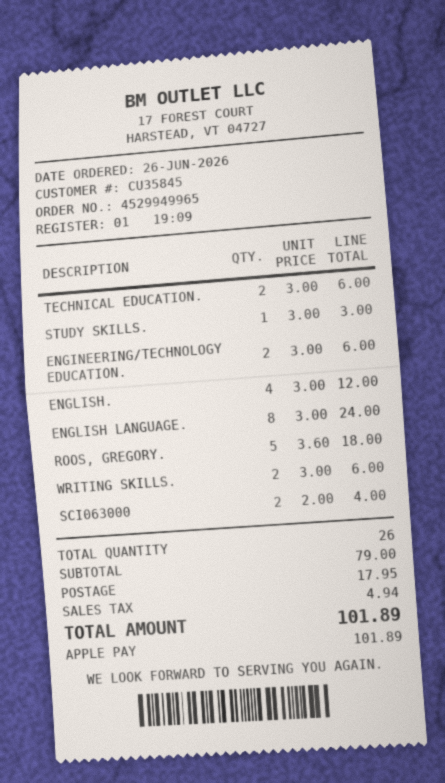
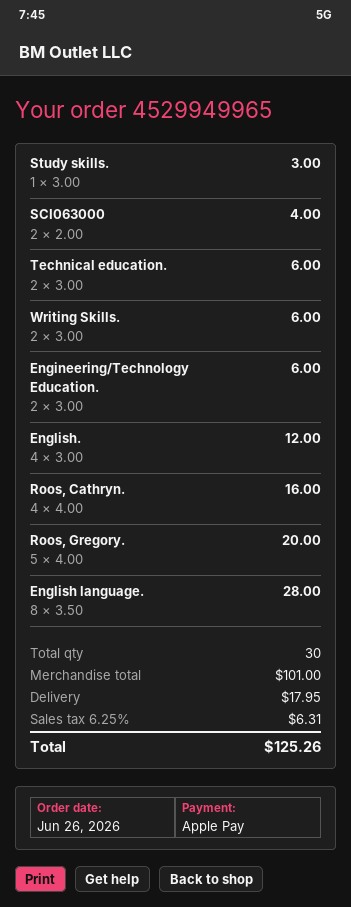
ENGLISH LANGUAGE.: 8 x 3.00 = 24.00 -> 8 x 3.50 = 28.00
ROOS, GREGORY.: 5 x 3.60 = 18.00 -> 5 x 4.00 = 20.00
Roos, Cathryn.: none -> 4 x 4.00 = 16.00
total quantity: 26 -> 30
subtotal: 79.00 -> 101.00
tax: 4.94 -> 6.31
total: 101.89 -> 125.26

